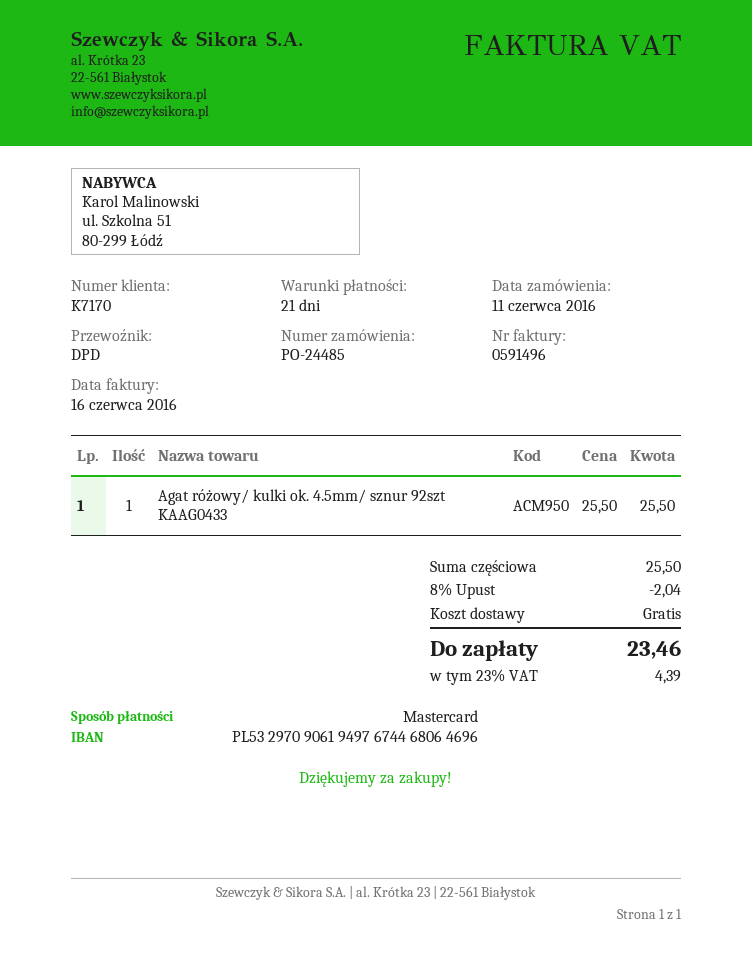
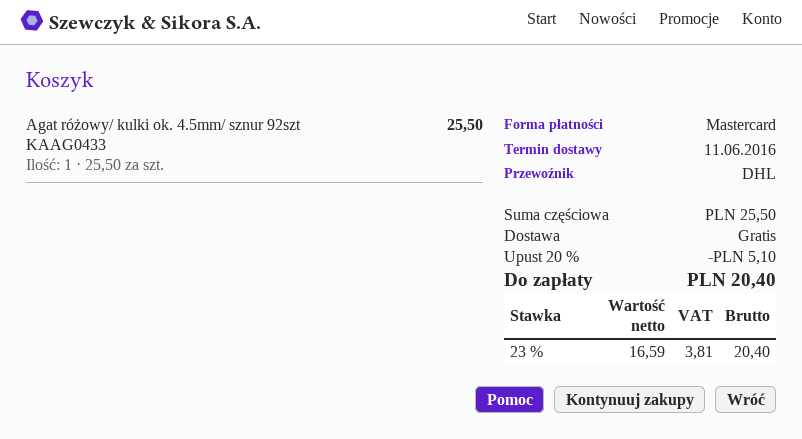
shipping method: DPD -> DHL
discount: 8% = 2.04 -> 20% = 5.10
tax: 23% = 4.39 -> 23% = 3.81
total: 23.46 -> 20.40

